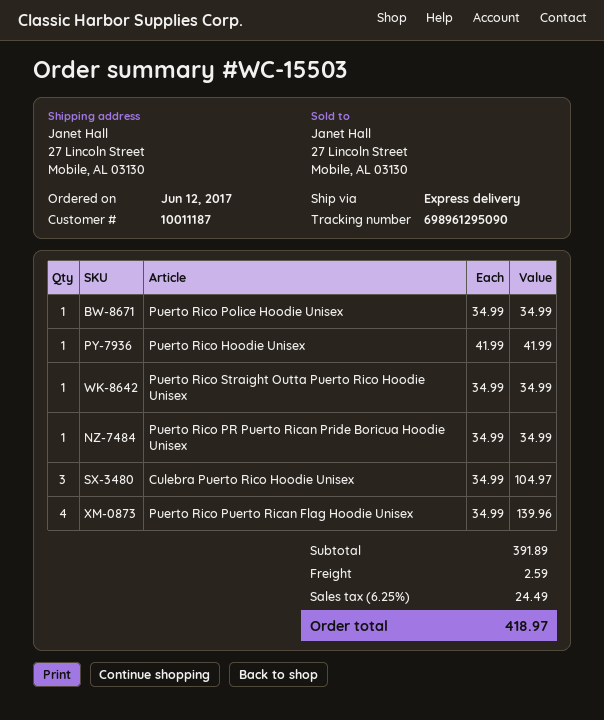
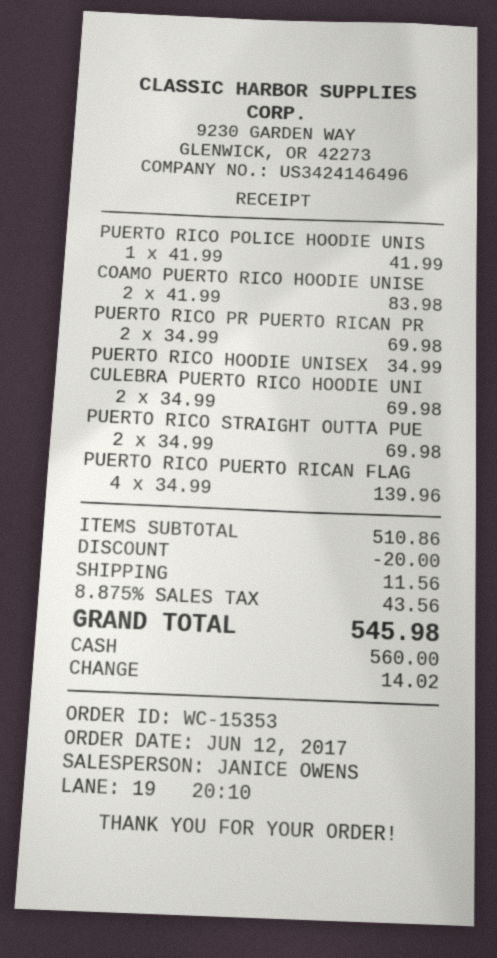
order number: WC-15503 -> WC-15353
Puerto Rico Police Hoodie Unisex: 1 x 34.99 = 34.99 -> 1 x 41.99 = 41.99
Puerto Rico Hoodie Unisex: 1 x 41.99 = 41.99 -> 1 x 34.99 = 34.99
Puerto Rico Straight Outta Puerto Rico Hoodie Unisex: 1 x 34.99 = 34.99 -> 2 x 34.99 = 69.98
Puerto Rico PR Puerto Rican Pride Boricua Hoodie Unisex: 1 x 34.99 = 34.99 -> 2 x 34.99 = 69.98
Culebra Puerto Rico Hoodie Unisex: 3 x 34.99 = 104.97 -> 2 x 34.99 = 69.98
COAMO PUERTO RICO HOODIE UNISE: none -> 2 x 41.99 = 83.98
subtotal: 391.89 -> 510.86
discount: none -> 20.00
shipping: 2.59 -> 11.56
tax: 6.25% = 24.49 -> 8.875% = 43.56
total: 418.97 -> 545.98

